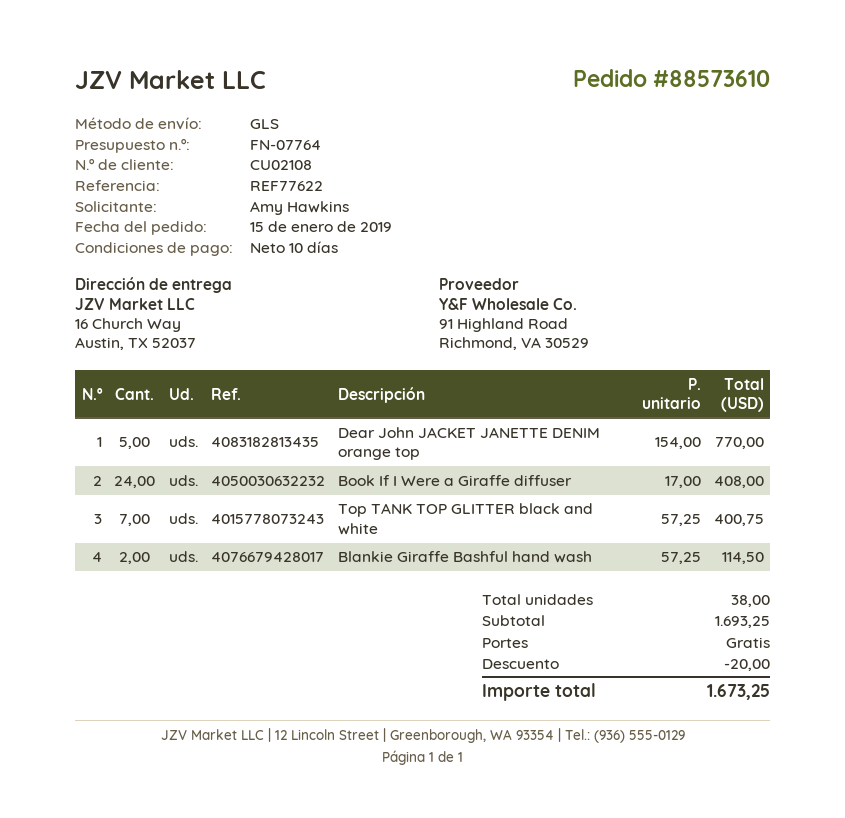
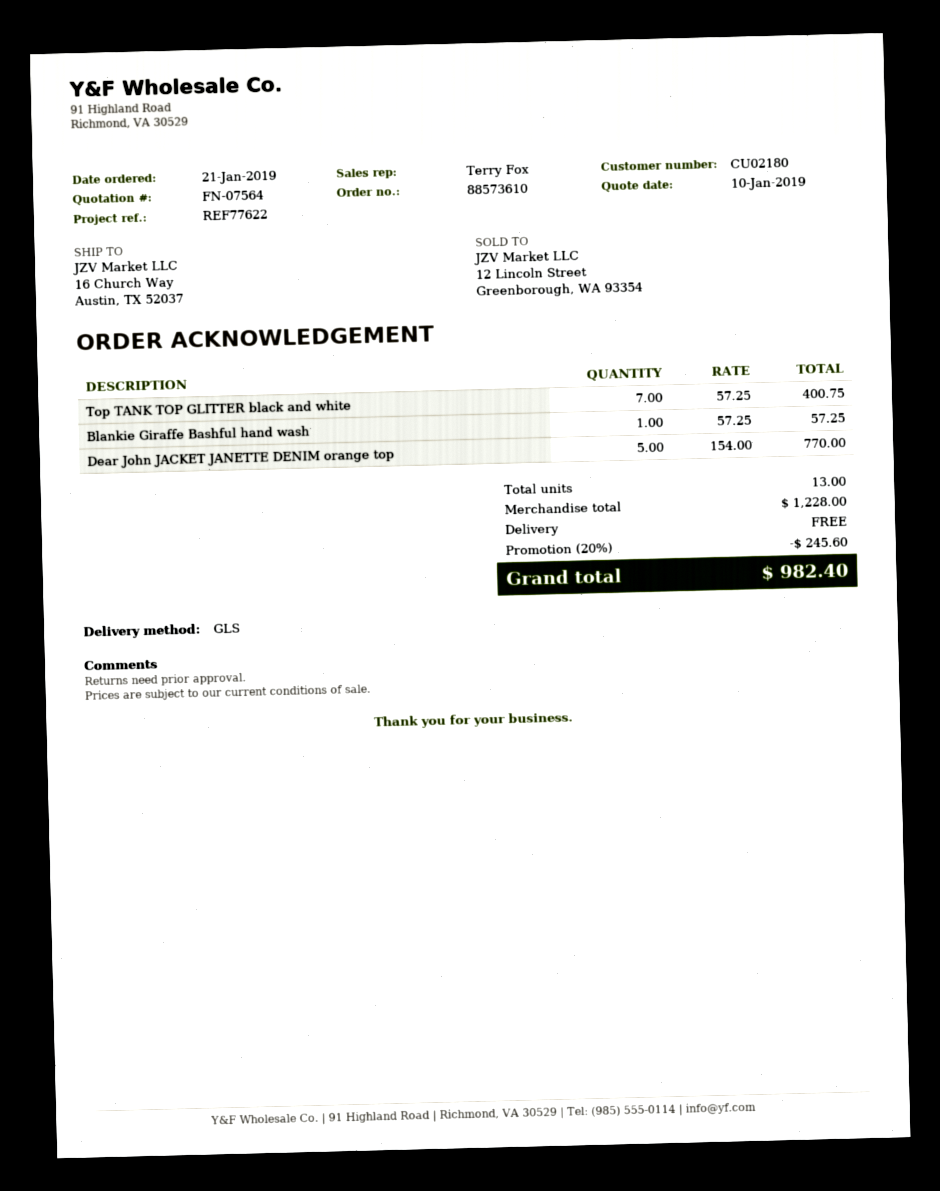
quote number: FN-07764 -> FN-07564
order date: 2019-01-15 -> 2019-01-21
customer number: CU02108 -> CU02180
Book If I Were a Giraffe diffuser: 24 x 17.00 = 408.00 -> none
Blankie Giraffe Bashful hand wash: 2 x 57.25 = 114.50 -> 1 x 57.25 = 57.25
total quantity: 38 -> 13
subtotal: 1693.25 -> 1228.00
discount: 20.00 -> 245.60
total: 1673.25 -> 982.40

